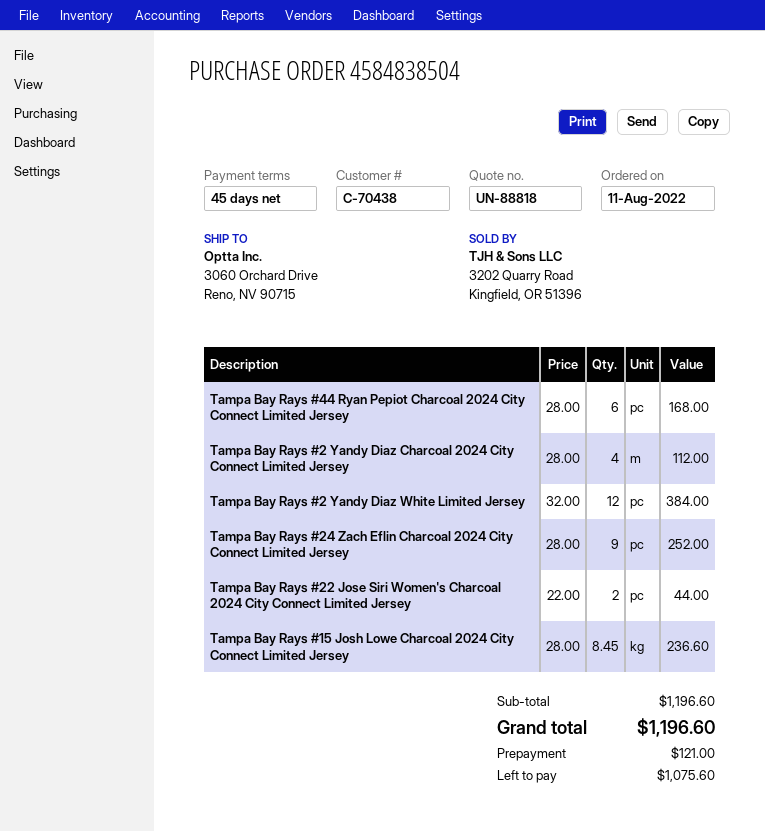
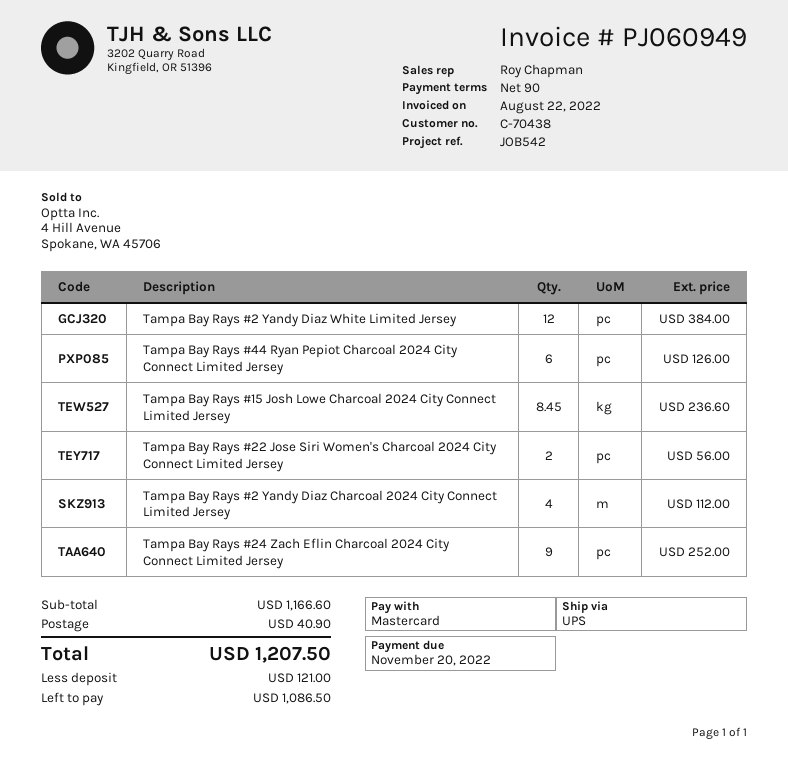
payment terms: 45 days -> 90 days
Tampa Bay Rays #44 Ryan Pepiot Charcoal 2024 City Connect Limited Jersey: 6 for 168.00 -> 6 for 126.00
Tampa Bay Rays #22 Jose Siri Women's Charcoal 2024 City Connect Limited Jersey: 2 for 44.00 -> 2 for 56.00
subtotal: 1196.60 -> 1166.60
shipping: none -> 40.90
total: 1196.60 -> 1207.50
balance: 1075.60 -> 1086.50

